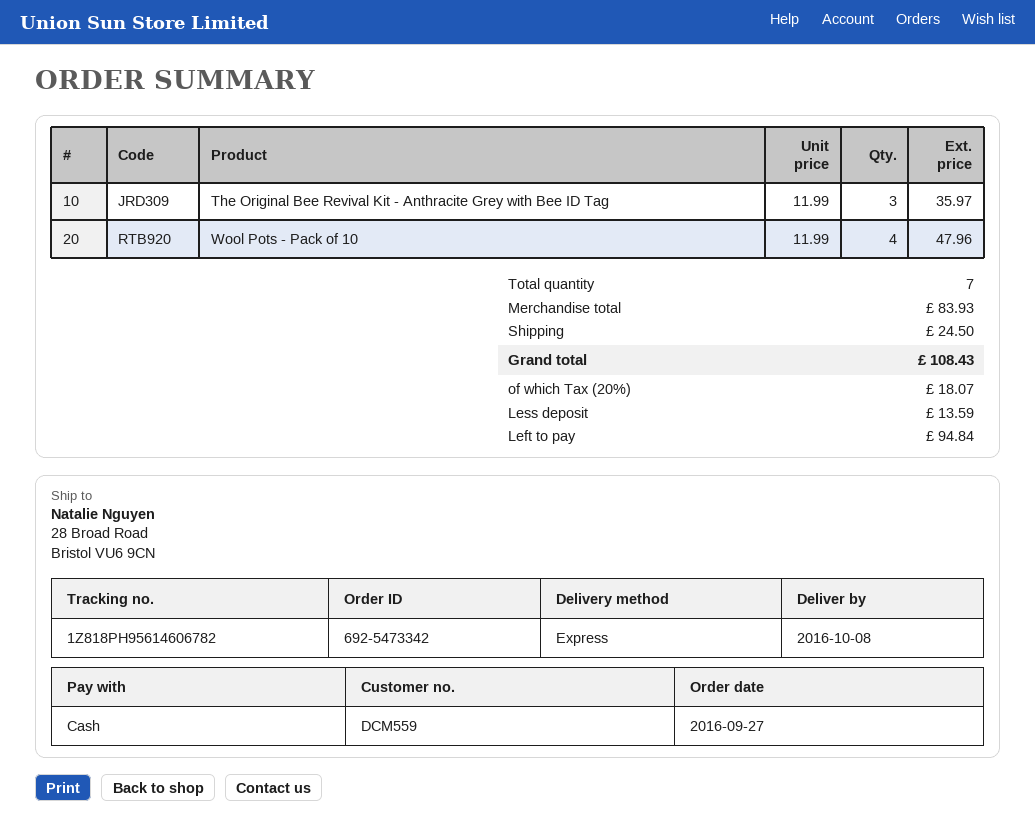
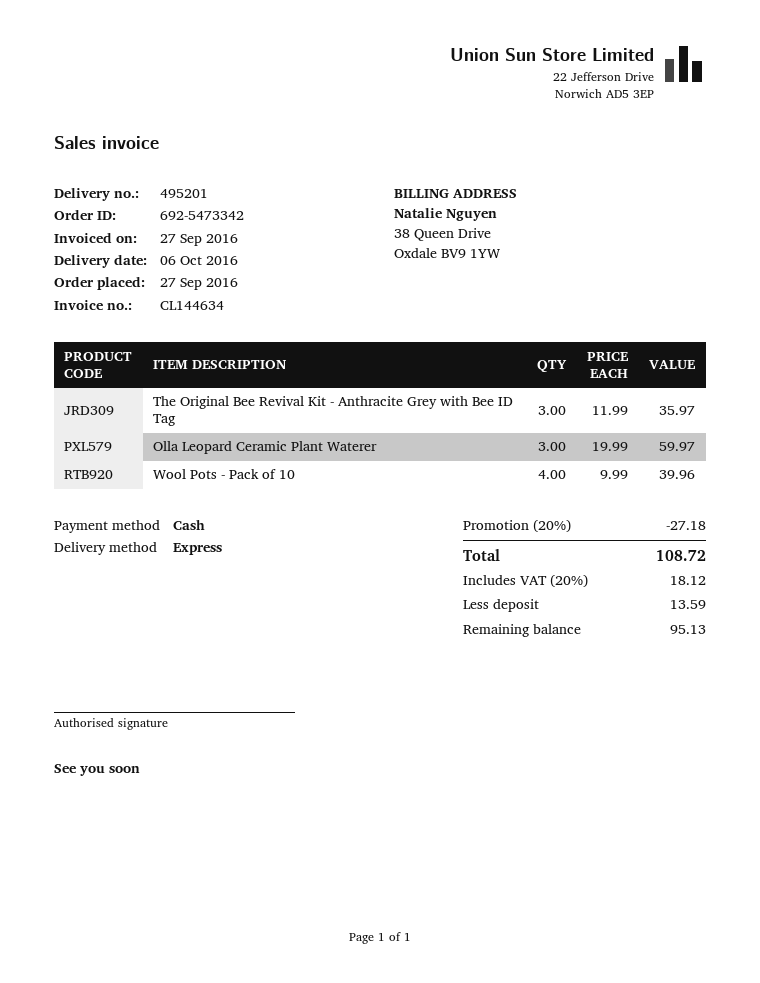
delivery date: 2016-10-08 -> 2016-10-06
Wool Pots - Pack of 10: 4 x 11.99 = 47.96 -> 4 x 9.99 = 39.96
Olla Leopard Ceramic Plant Waterer: none -> 3 x 19.99 = 59.97
discount: none -> 20% = 27.18
shipping: 24.50 -> none
tax: 20% = 18.07 -> 20% = 18.12
total: 108.43 -> 108.72
balance: 94.84 -> 95.13

